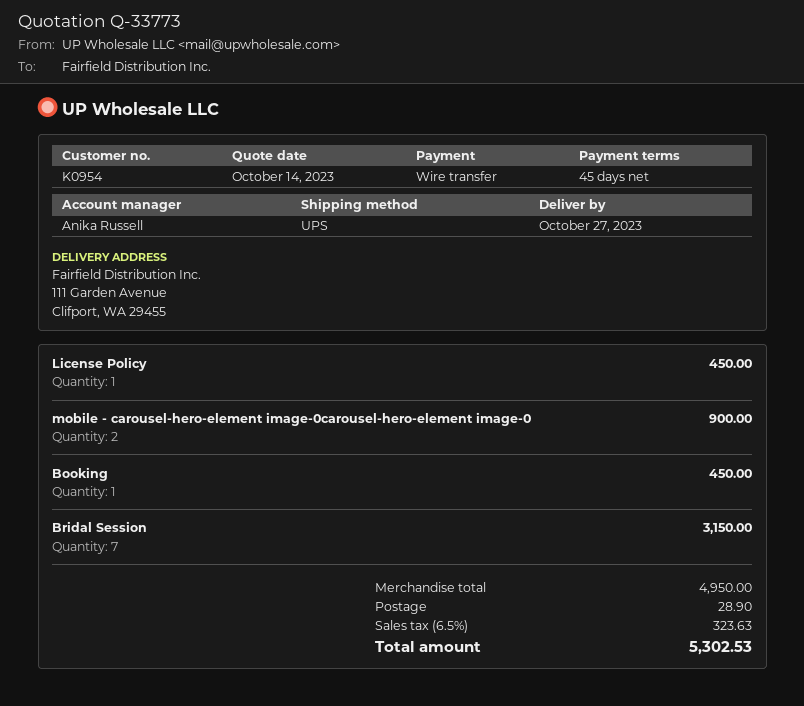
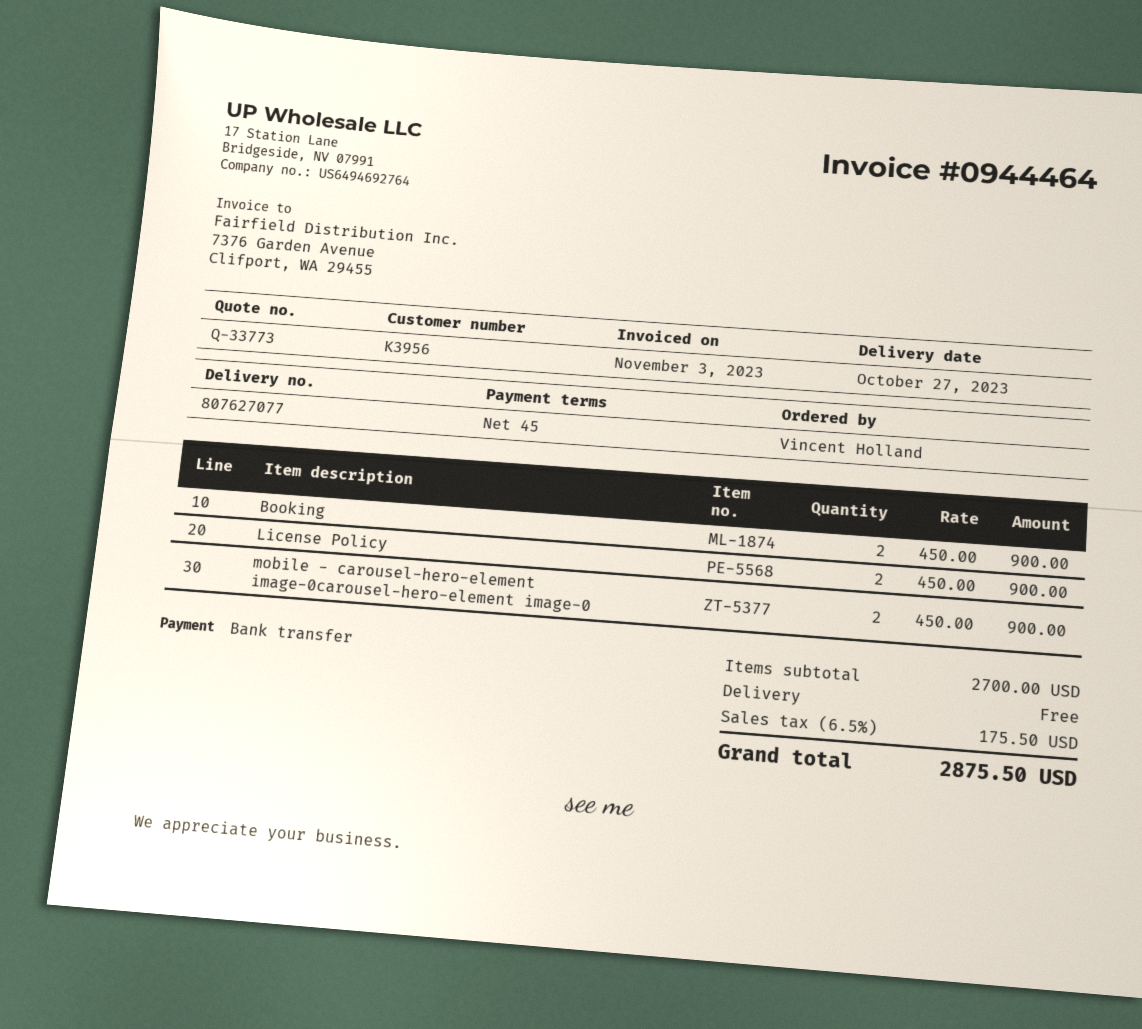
customer number: K0954 -> K3956
License Policy: 1 for 450.00 -> 2 for 900.00
Booking: 1 for 450.00 -> 2 for 900.00
Bridal Session: 7 for 3150.00 -> none
subtotal: 4950.00 -> 2700.00
shipping: 28.90 -> 0.00
tax: 6.5% = 323.63 -> 6.5% = 175.50
total: 5302.53 -> 2875.50

